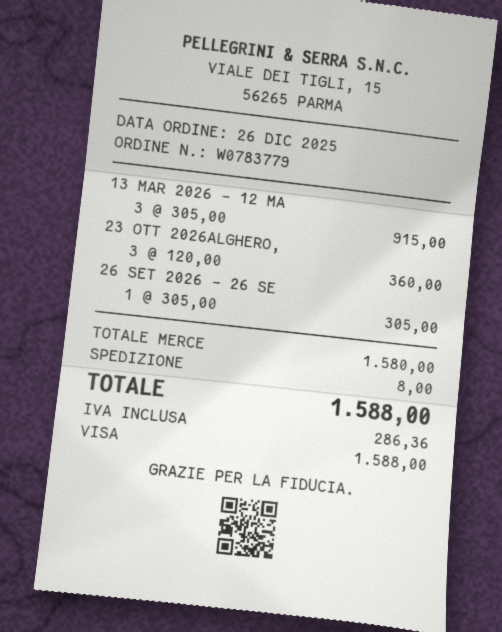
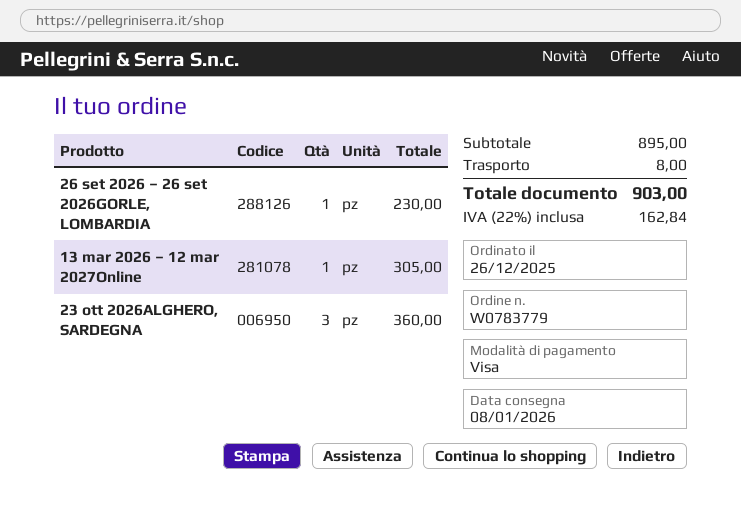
13 MAR 2026 – 12 MA: 3 for 915.00 -> 1 for 305.00
26 SET 2026 – 26 SE: 1 for 305.00 -> 1 for 230.00
subtotal: 1580.00 -> 895.00
tax: 286.36 -> 162.84
total: 1588.00 -> 903.00

